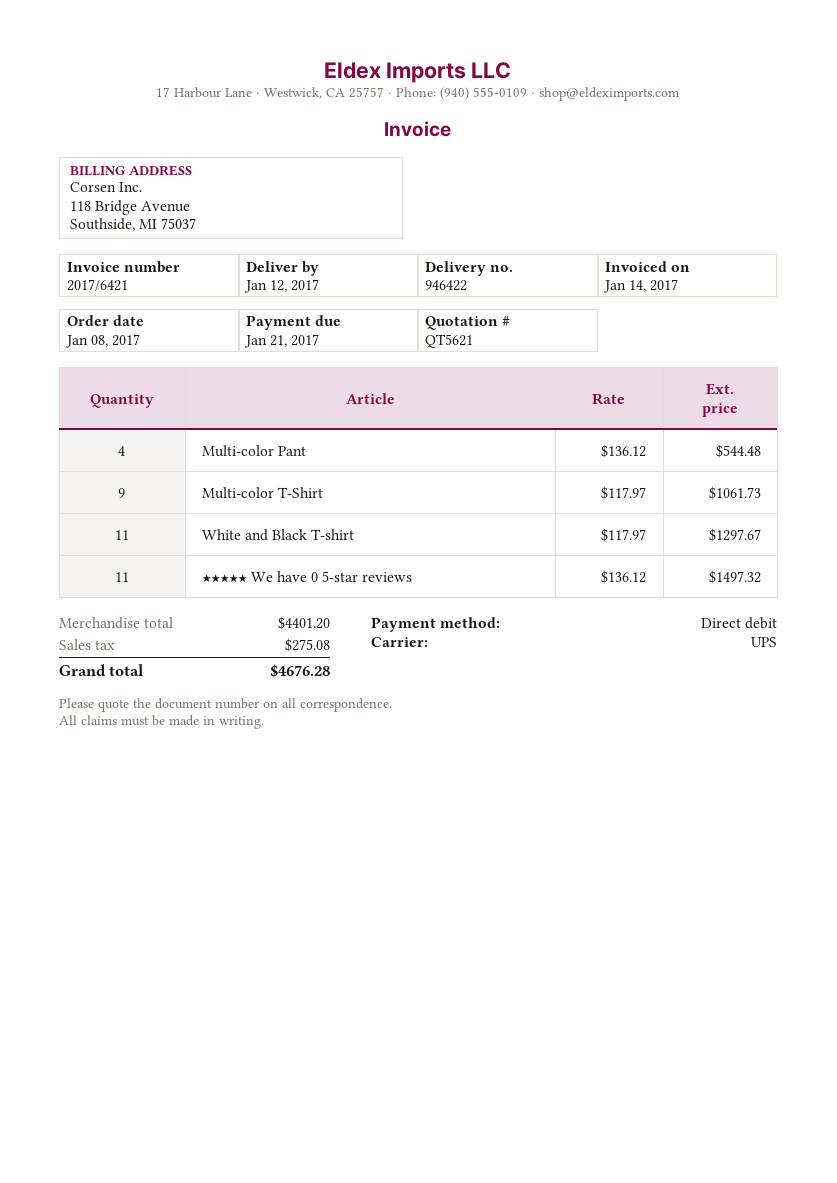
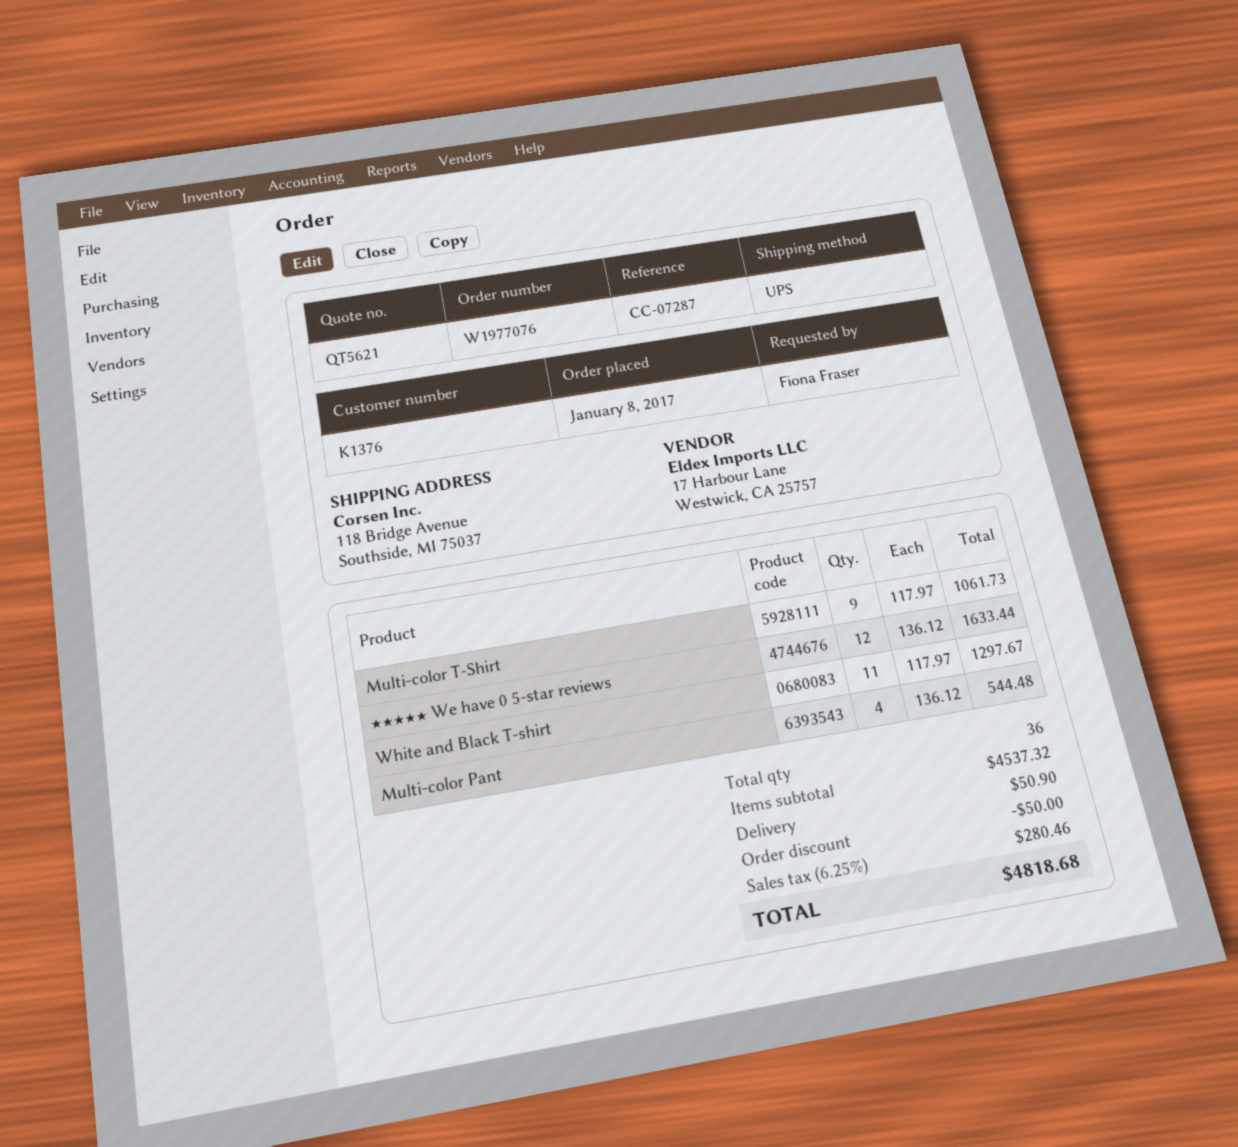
★★★★★ We have 0 5-star reviews: 11 x 136.12 = 1497.32 -> 12 x 136.12 = 1633.44
subtotal: 4401.20 -> 4537.32
discount: none -> 50.00
shipping: none -> 50.90
tax: 275.08 -> 280.46
total: 4676.28 -> 4818.68

